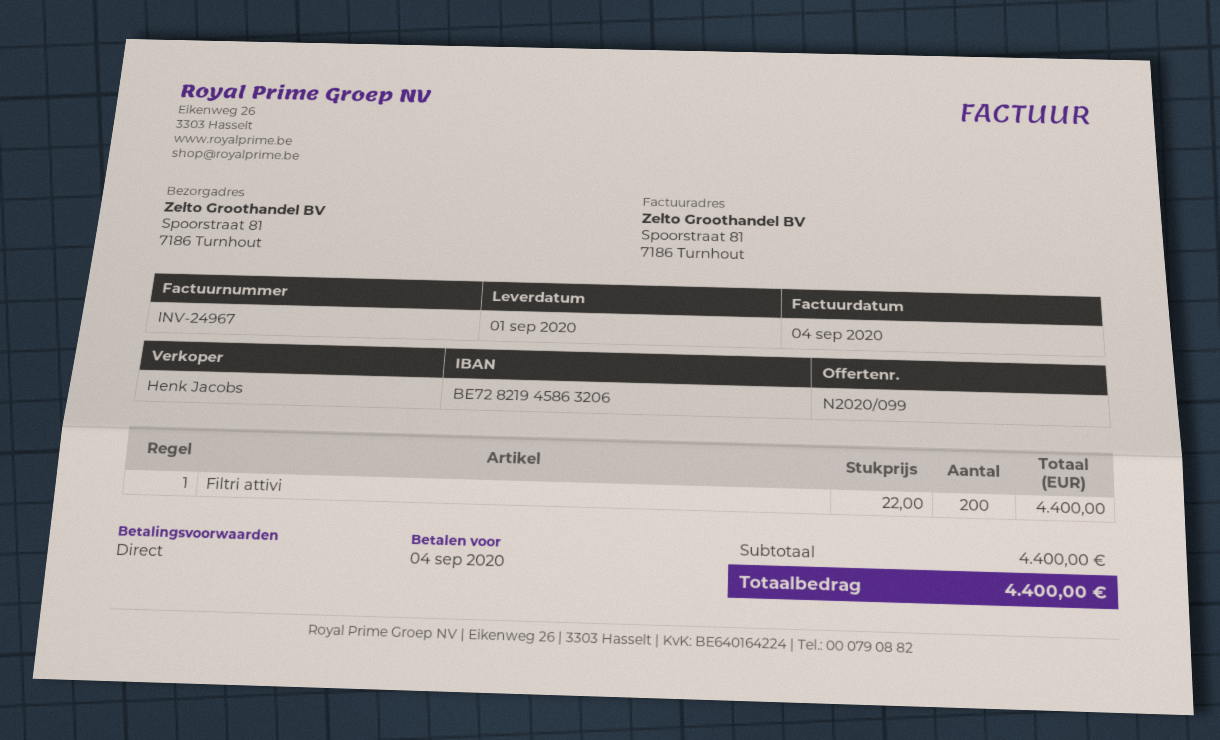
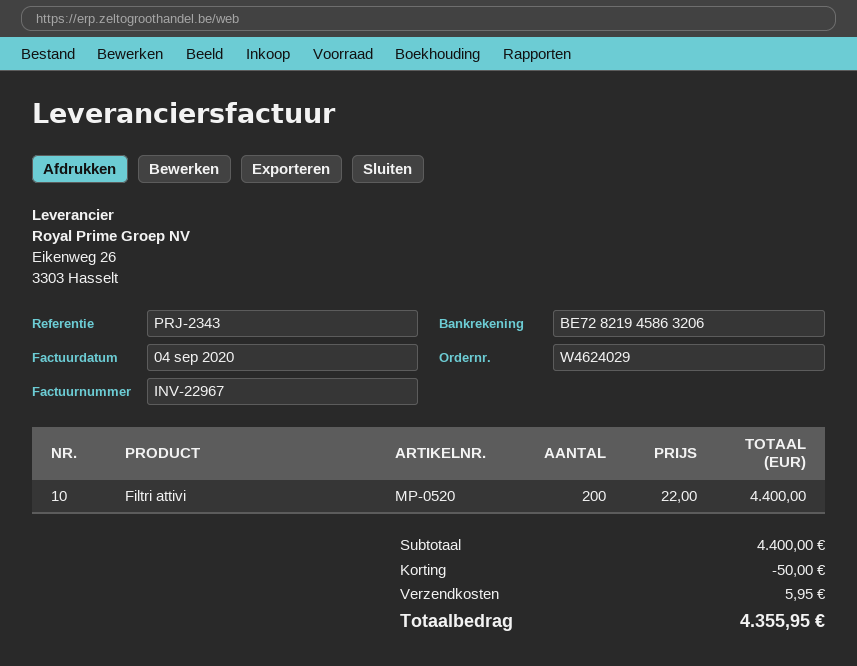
invoice number: INV-24967 -> INV-22967
discount: none -> 50.00
shipping: none -> 5.95
total: 4400.00 -> 4355.95

